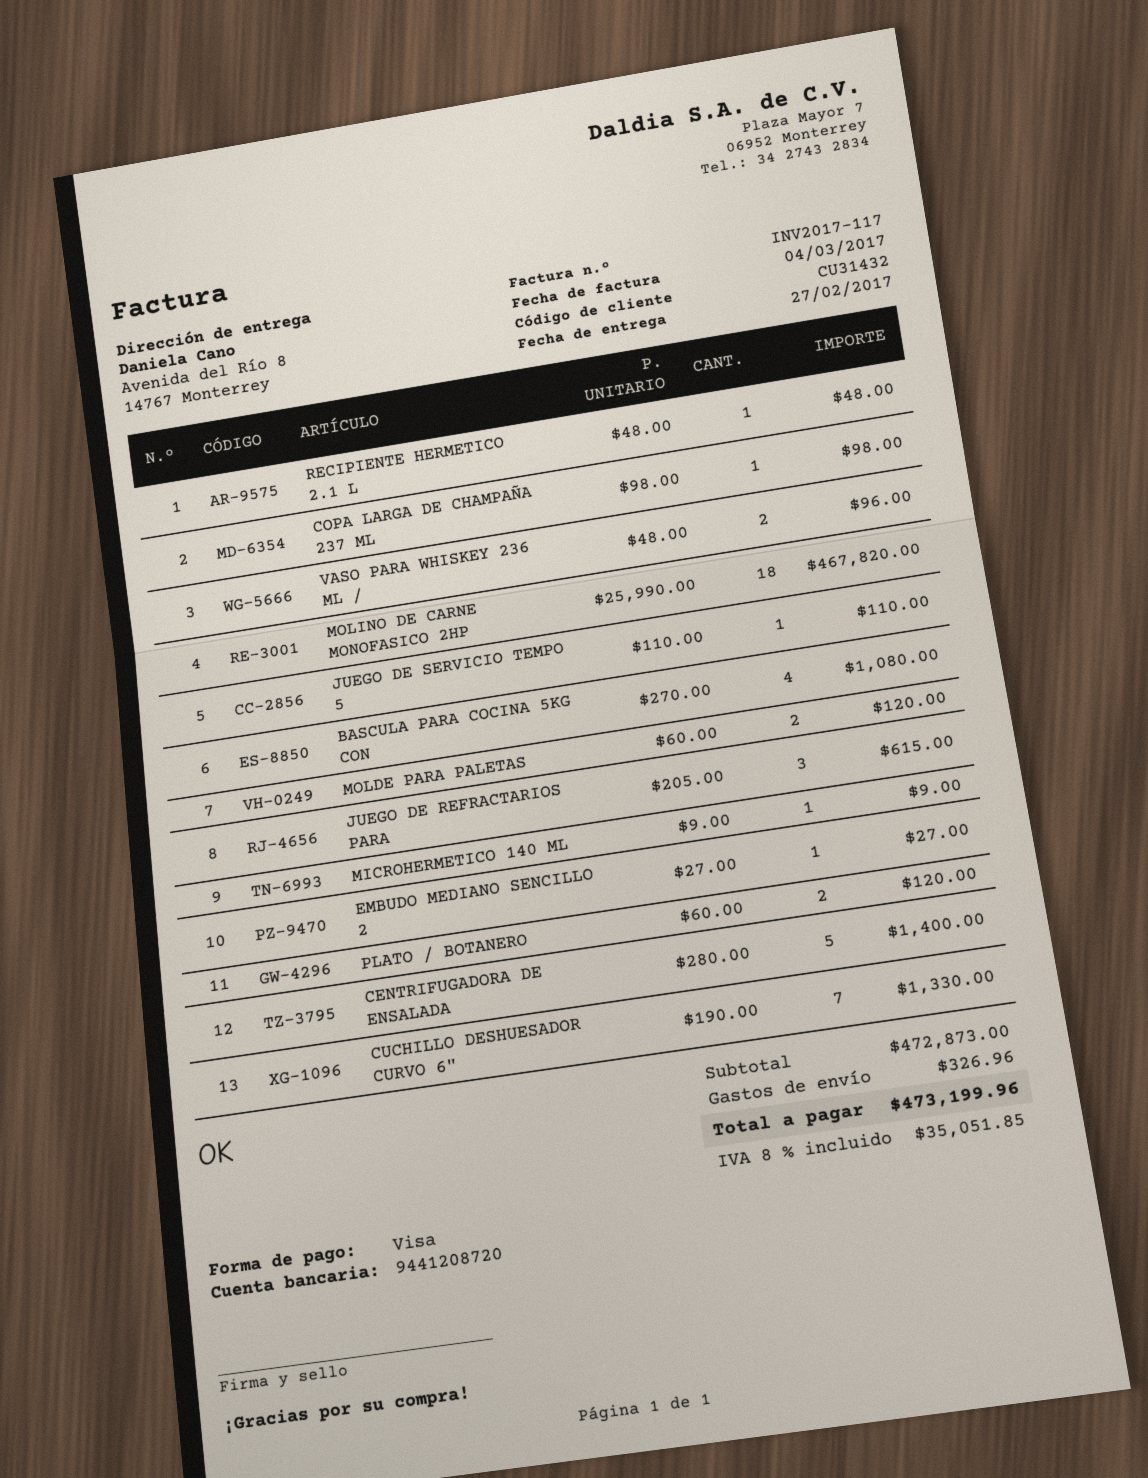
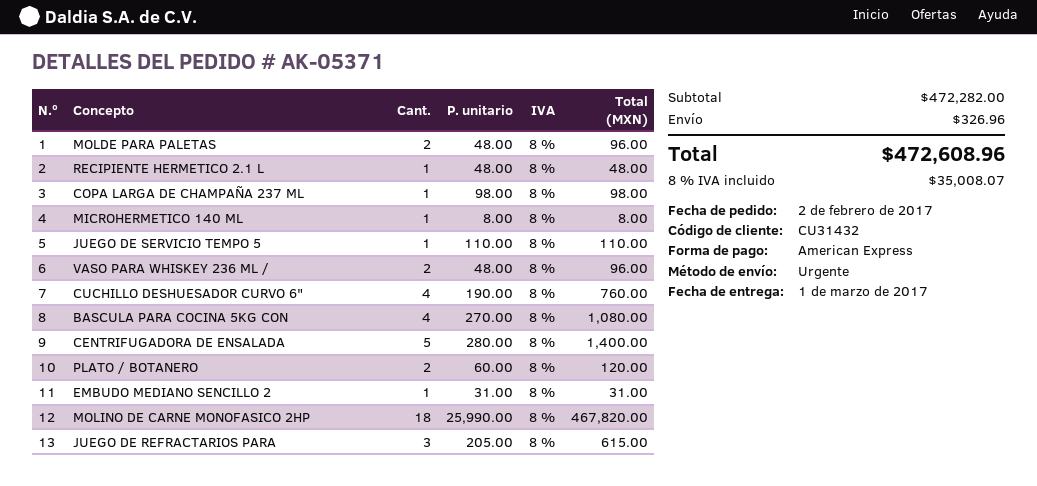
delivery date: 2017-02-27 -> 2017-03-01
payment method: Visa -> American Express
MOLDE PARA PALETAS: 2 x 60.00 = 120.00 -> 2 x 48.00 = 96.00
MICROHERMETICO 140 ML: 1 x 9.00 = 9.00 -> 1 x 8.00 = 8.00
EMBUDO MEDIANO SENCILLO 2: 1 x 27.00 = 27.00 -> 1 x 31.00 = 31.00
CUCHILLO DESHUESADOR CURVO 6": 7 x 190.00 = 1330.00 -> 4 x 190.00 = 760.00
subtotal: 472873.00 -> 472282.00
tax: 8% = 35051.85 -> 8% = 35008.07
total: 473199.96 -> 472608.96

